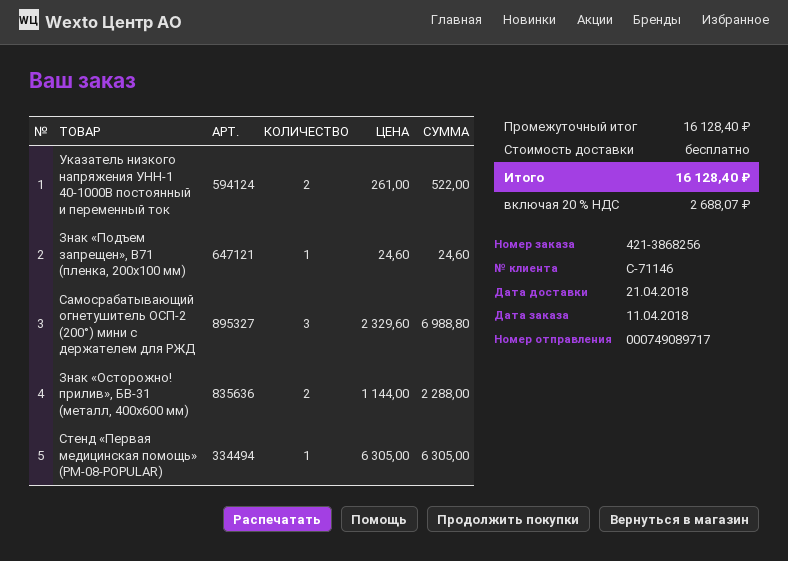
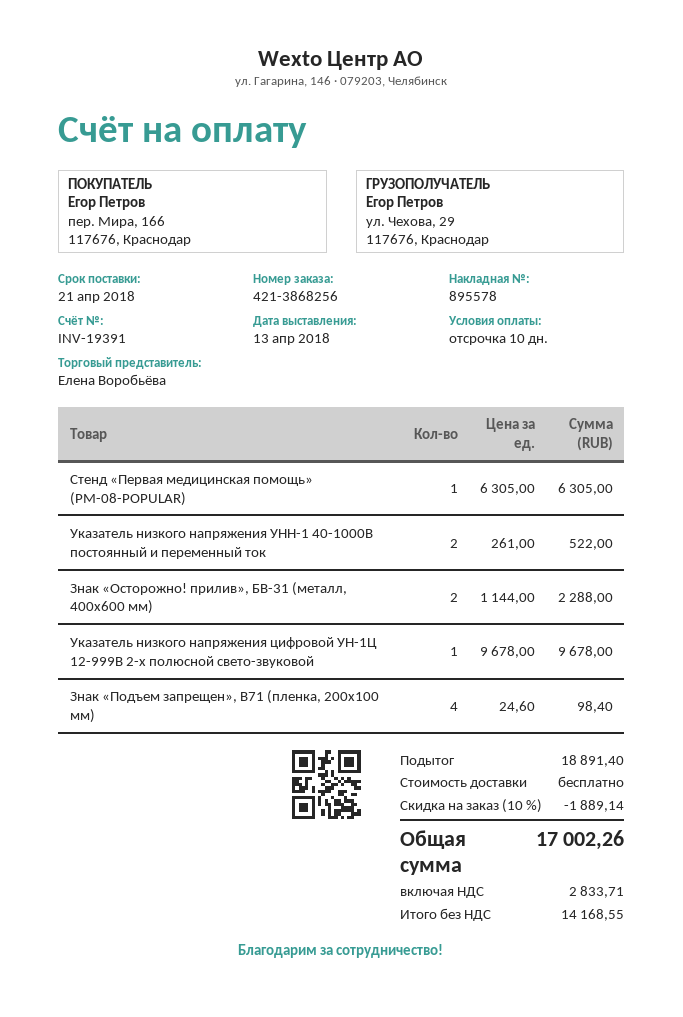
Знак «Подъем запрещен», B71 (пленка, 200х100 мм): 1 x 24.60 = 24.60 -> 4 x 24.60 = 98.40
Самосрабатывающий огнетушитель ОСП-2 (200°) мини с держателем для РЖД: 3 x 2329.60 = 6988.80 -> none
Указатель низкого напряжения цифровой УН-1Ц 12-999В 2-х полюсной свето-звуковой: none -> 1 x 9678.00 = 9678.00
subtotal: 16128.40 -> 18891.40
discount: none -> 10% = 1889.14
tax: 2688.07 -> 2833.71
total: 16128.40 -> 17002.26

